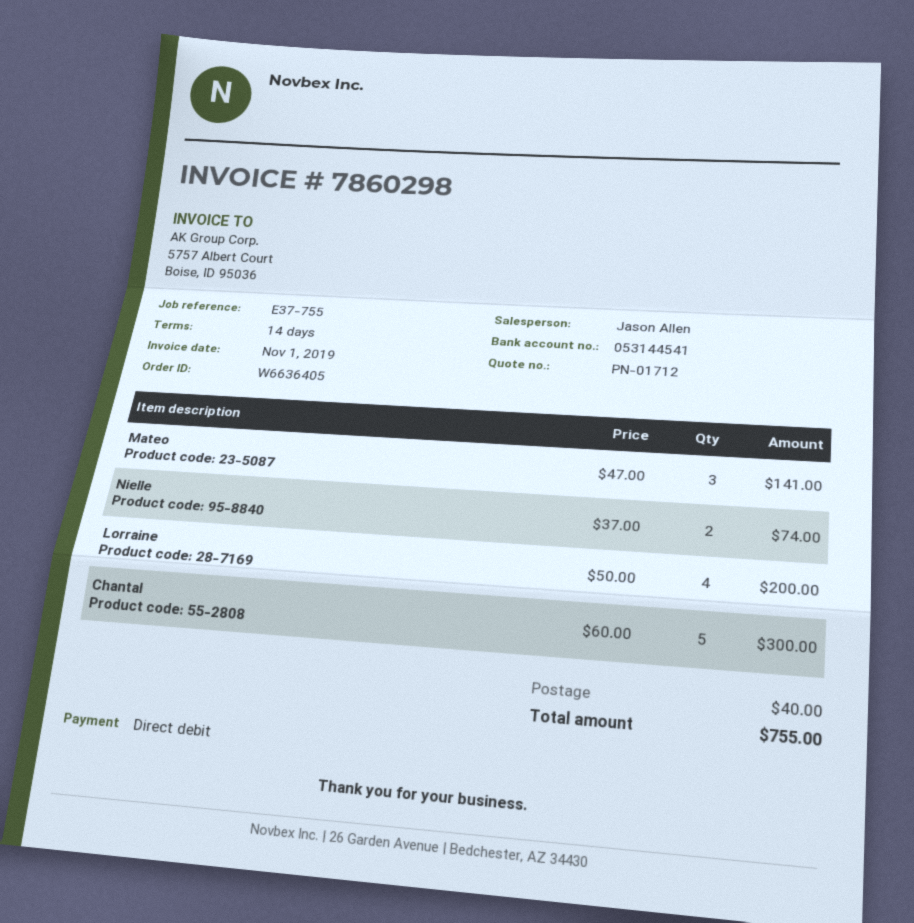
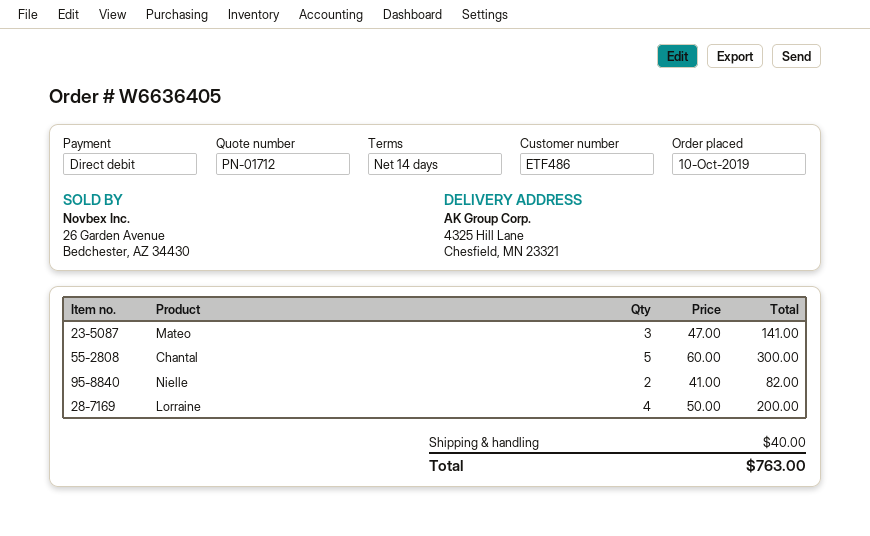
Nielle: 2 x 37.00 = 74.00 -> 2 x 41.00 = 82.00
total: 755.00 -> 763.00

